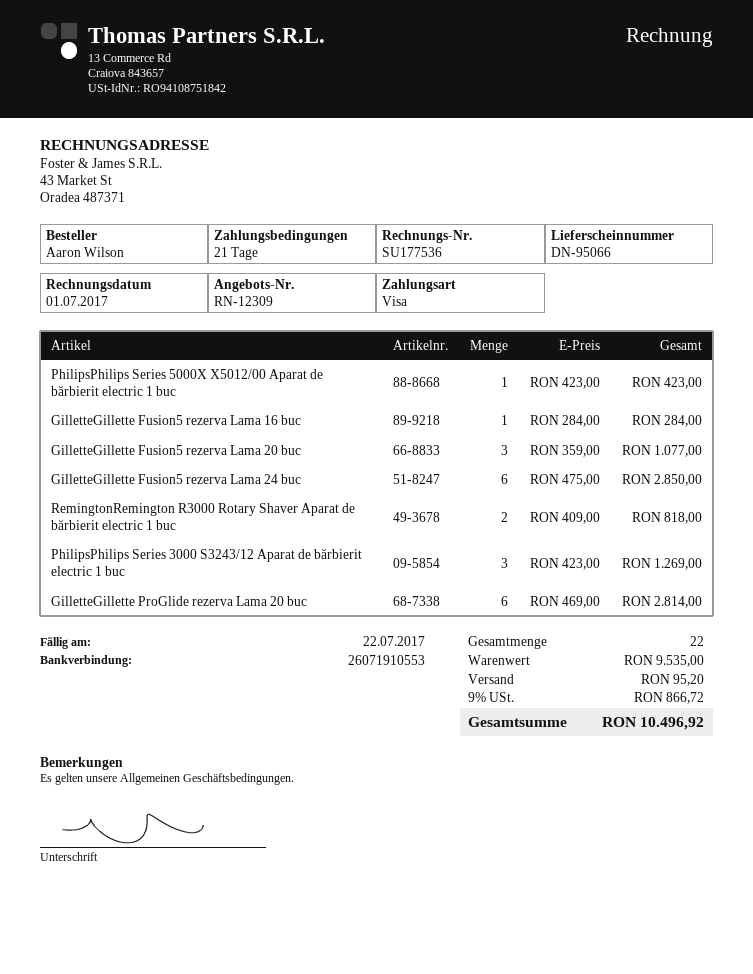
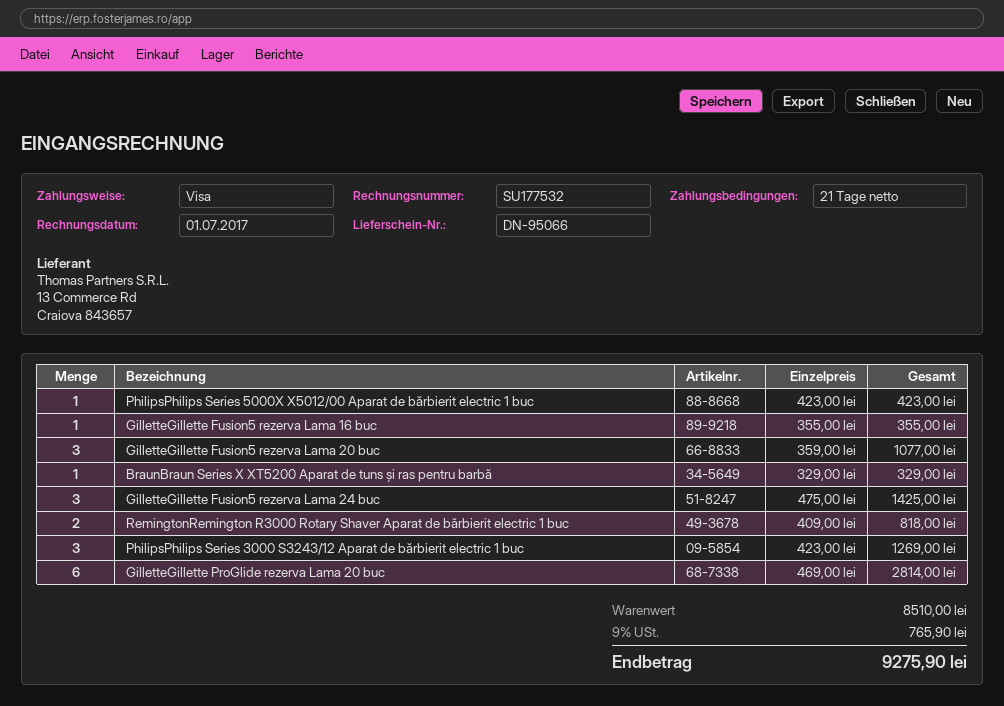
invoice number: SU177536 -> SU177532
GilletteGillette Fusion5 rezerva Lama 16 buc: 1 x 284.00 = 284.00 -> 1 x 355.00 = 355.00
GilletteGillette Fusion5 rezerva Lama 24 buc: 6 x 475.00 = 2850.00 -> 3 x 475.00 = 1425.00
BraunBraun Series X XT5200 Aparat de tuns și ras pentru barbă: none -> 1 x 329.00 = 329.00
subtotal: 9535.00 -> 8510.00
shipping: 95.20 -> none
tax: 9% = 866.72 -> 9% = 765.90
total: 10496.92 -> 9275.90

